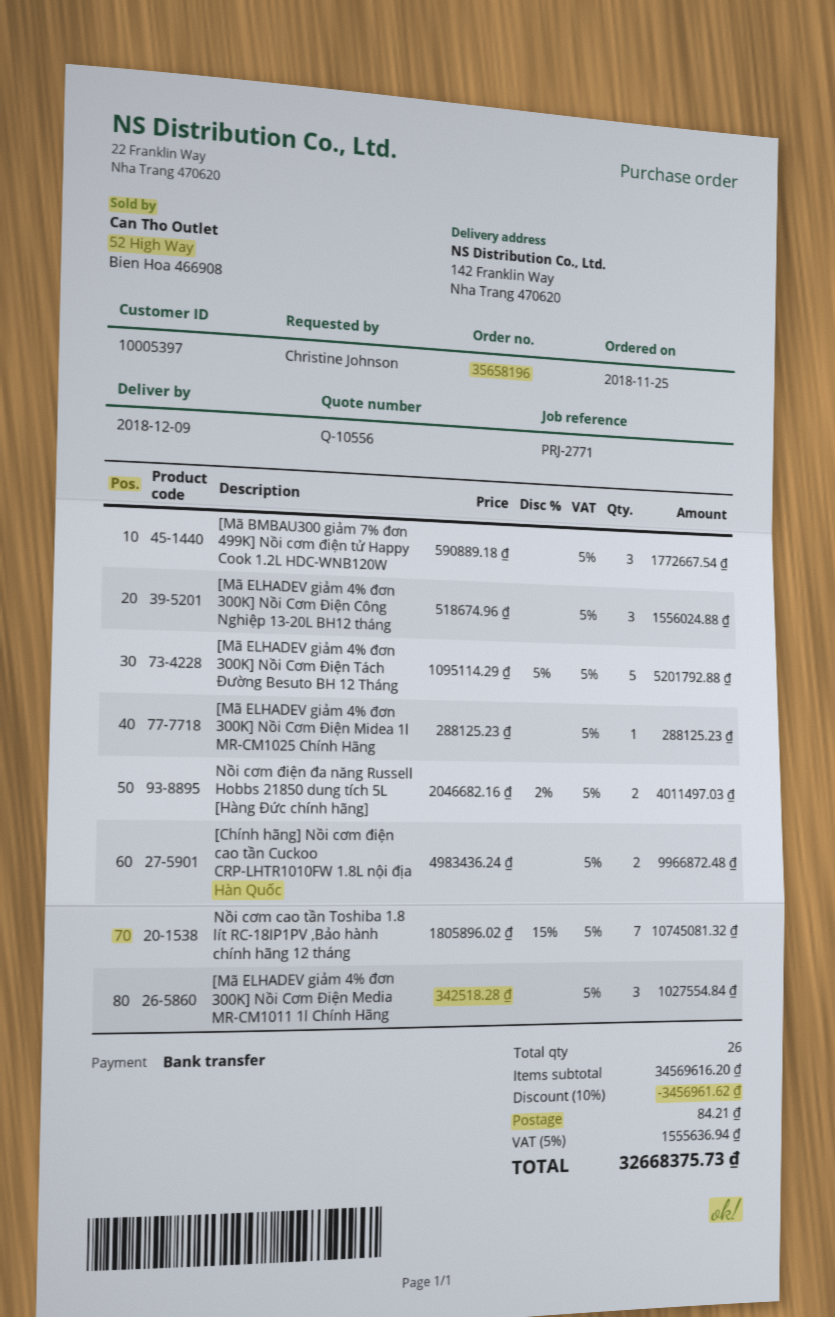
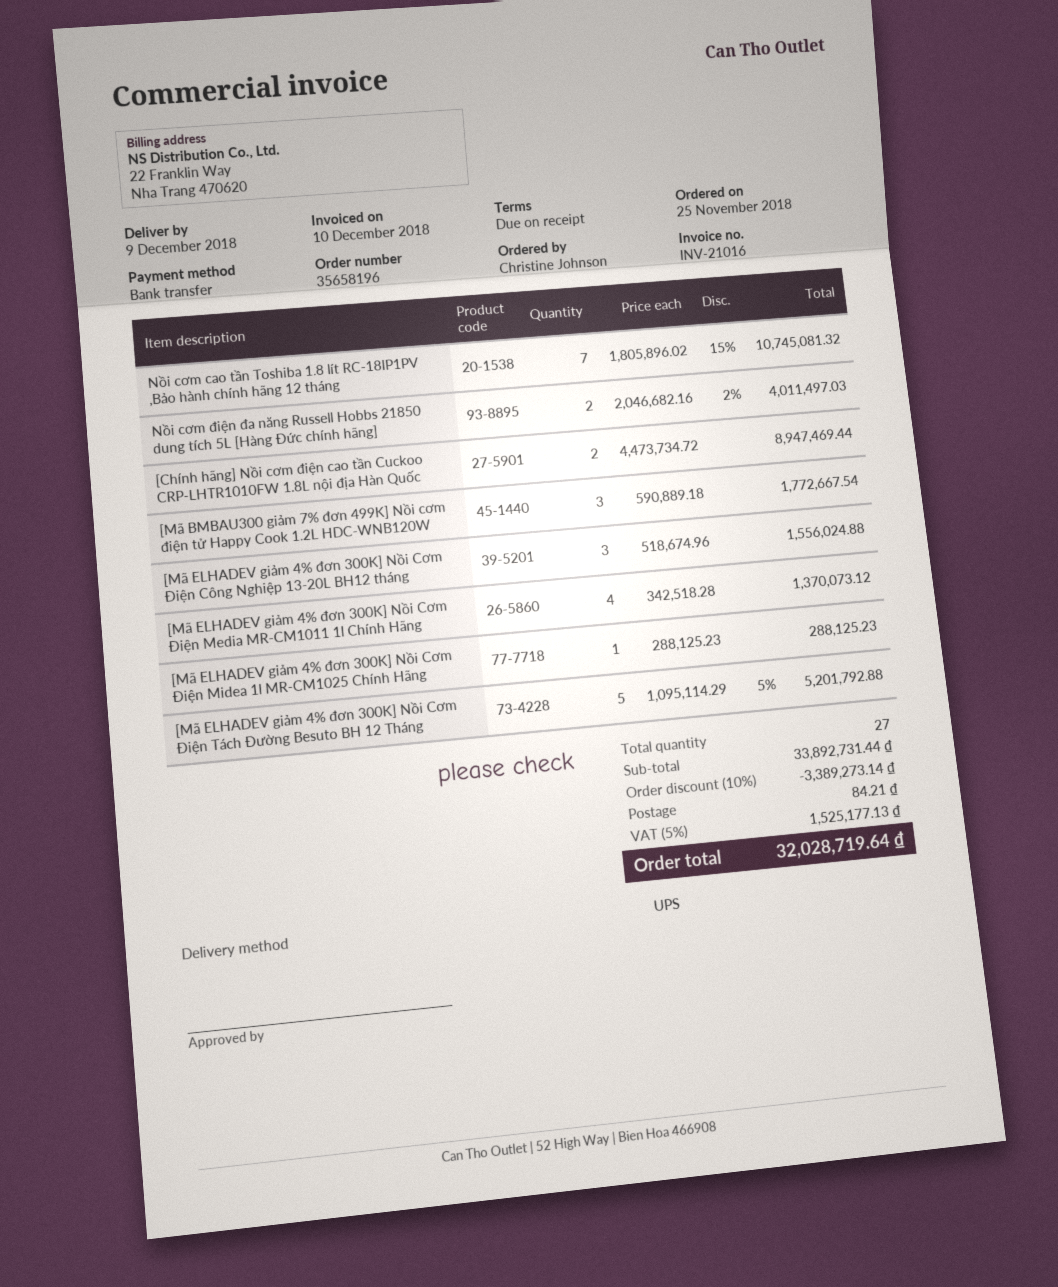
[Chính hãng] Nồi cơm điện cao tần Cuckoo CRP-LHTR1010FW 1.8L nội địa Hàn Quốc: 2 x 4983436.24 = 9966872.48 -> 2 x 4473734.72 = 8947469.44
[Mã ELHADEV giảm 4% đơn 300K] Nồi Cơm Điện Media MR-CM1011 1l Chính Hãng: 3 x 342518.28 = 1027554.84 -> 4 x 342518.28 = 1370073.12
total quantity: 26 -> 27
subtotal: 34569616.20 -> 33892731.44
discount: 10% = 3456961.62 -> 10% = 3389273.14
tax: 5% = 1555636.94 -> 5% = 1525177.13
total: 32668375.73 -> 32028719.64

